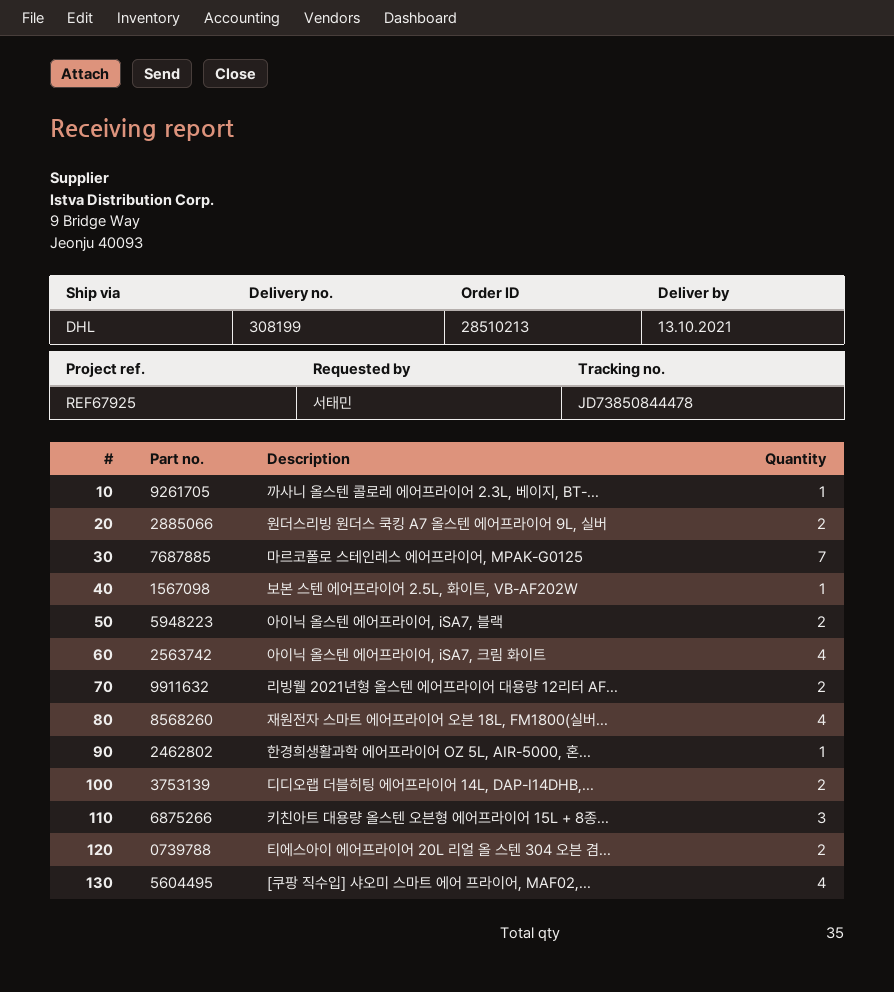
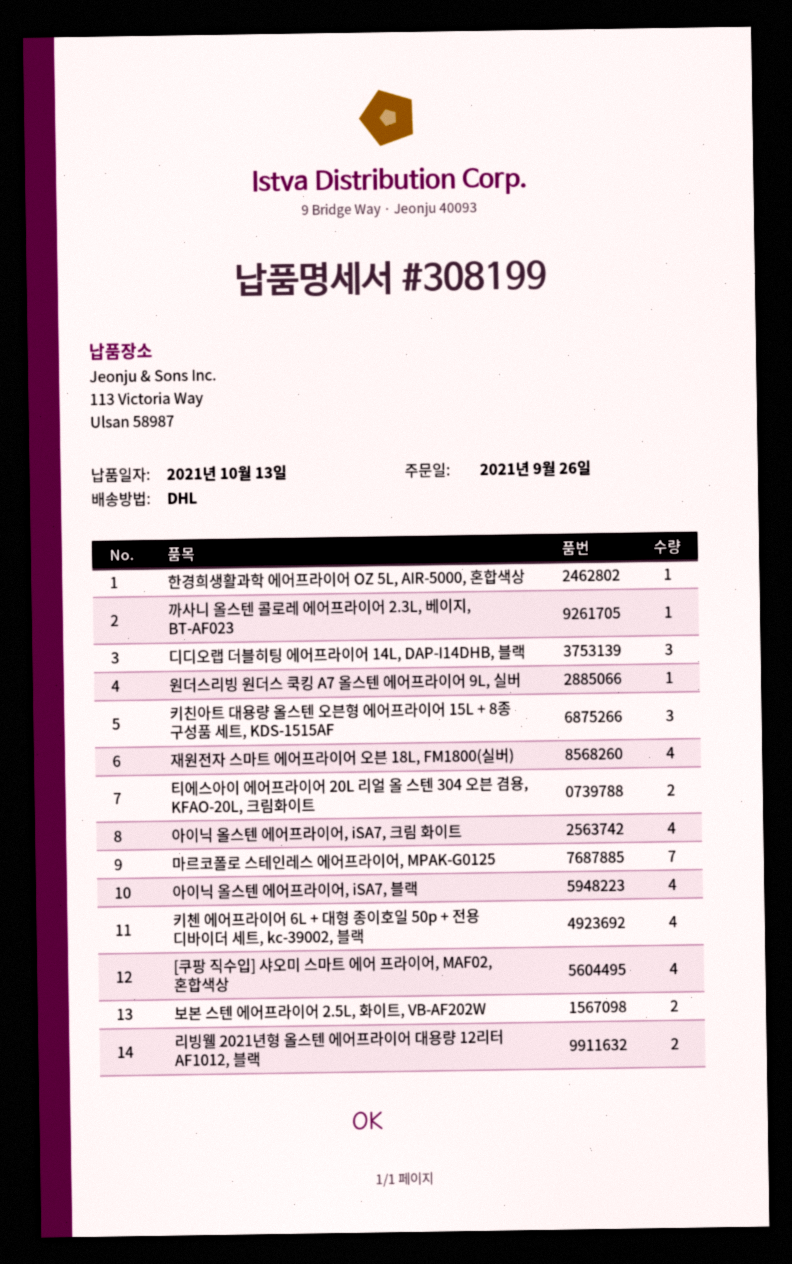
원더스리빙 원더스 쿡킹 A7 올스텐 에어프라이어 9L, 실버: 2 -> 1
보본 스텐 에어프라이어 2.5L, 화이트, VB-AF202W: 1 -> 2
아이닉 올스텐 에어프라이어, iSA7, 블랙: 2 -> 4
디디오랩 더블히팅 에어프라이어 14L, DAP-I14DHB,...: 2 -> 3
키첸 에어프라이어 6L + 대형 종이호일 50p + 전용 디바이더 세트, kc-39002, 블랙: none -> 4

